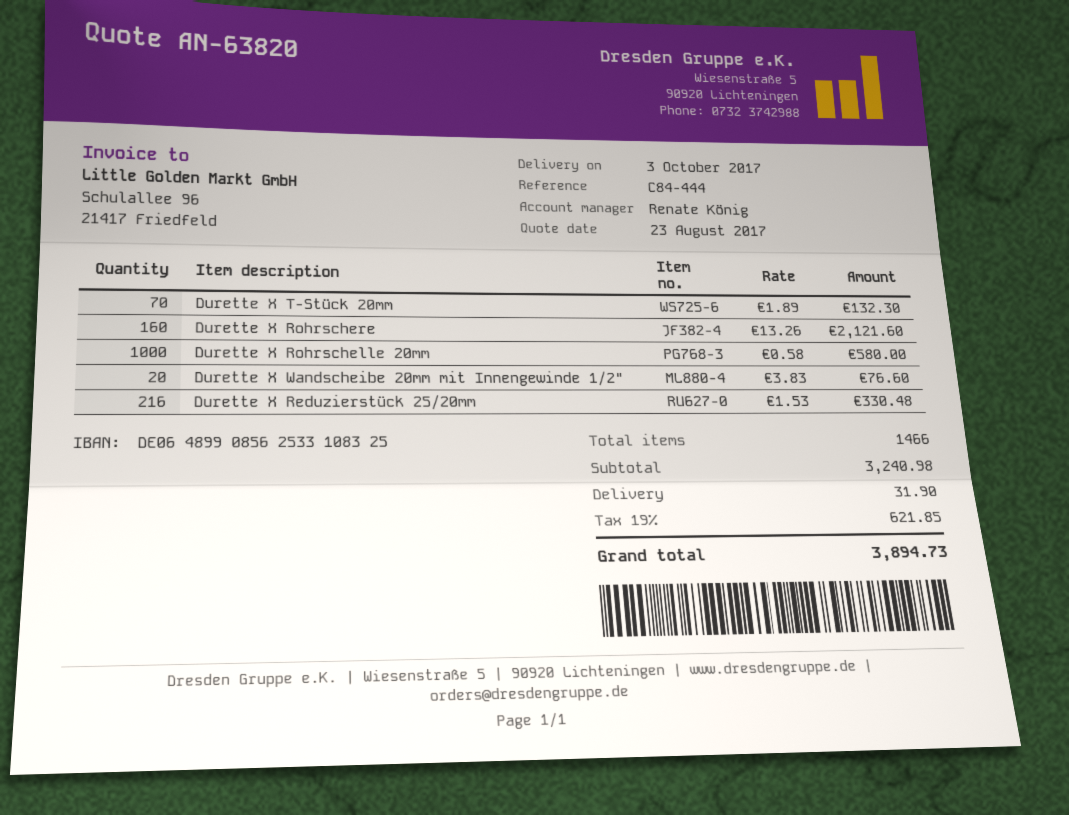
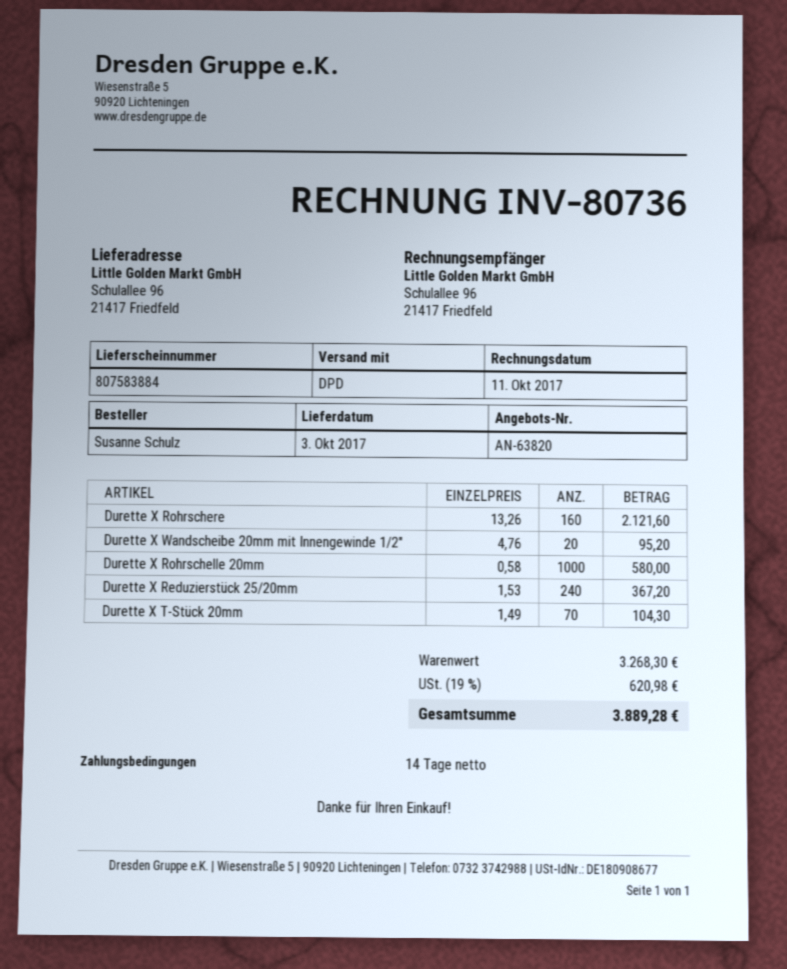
Durette X T-Stück 20mm: 70 x 1.89 = 132.30 -> 70 x 1.49 = 104.30
Durette X Wandscheibe 20mm mit Innengewinde 1/2": 20 x 3.83 = 76.60 -> 20 x 4.76 = 95.20
Durette X Reduzierstück 25/20mm: 216 x 1.53 = 330.48 -> 240 x 1.53 = 367.20
subtotal: 3240.98 -> 3268.30
shipping: 31.90 -> none
tax: 19% = 621.85 -> 19% = 620.98
total: 3894.73 -> 3889.28

